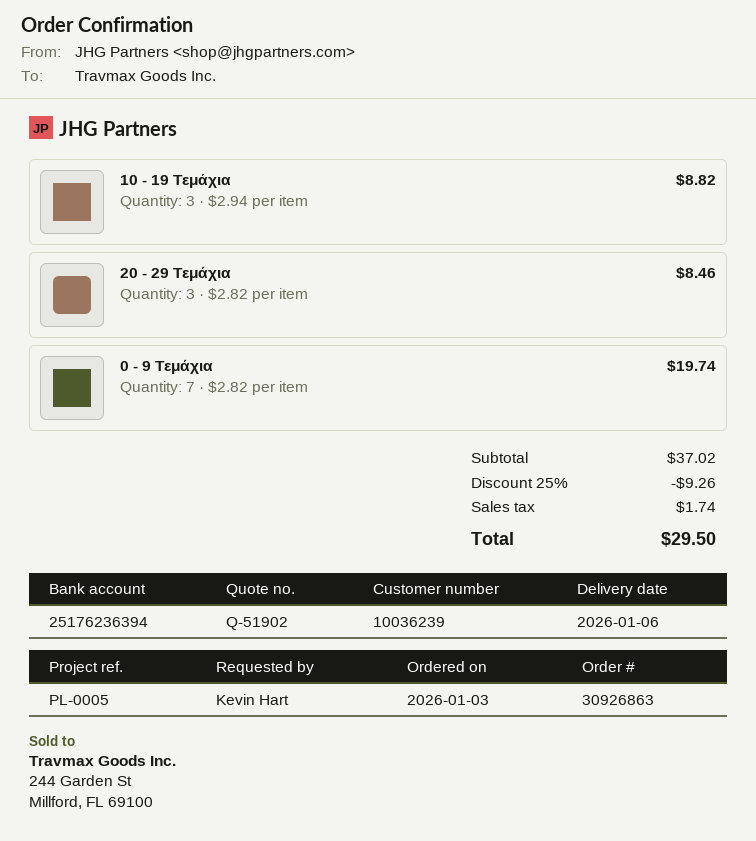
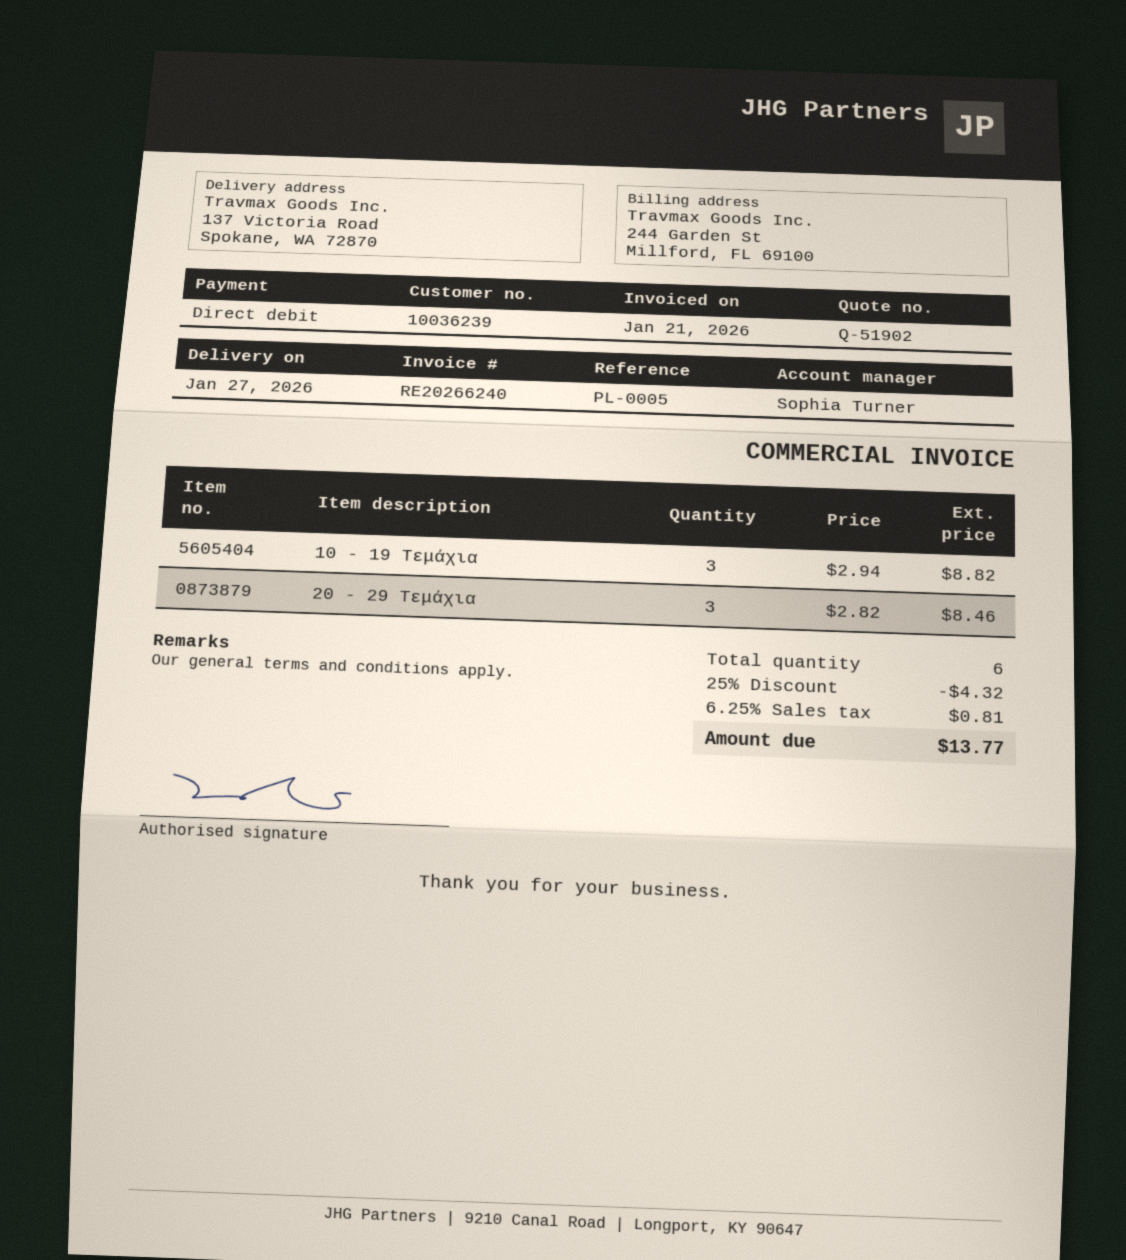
delivery date: 2026-01-06 -> 2026-01-27
0 - 9 Τεμάχια: 7 x 2.82 = 19.74 -> none
discount: 25% = 9.26 -> 25% = 4.32
tax: 1.74 -> 0.81
total: 29.50 -> 13.77

